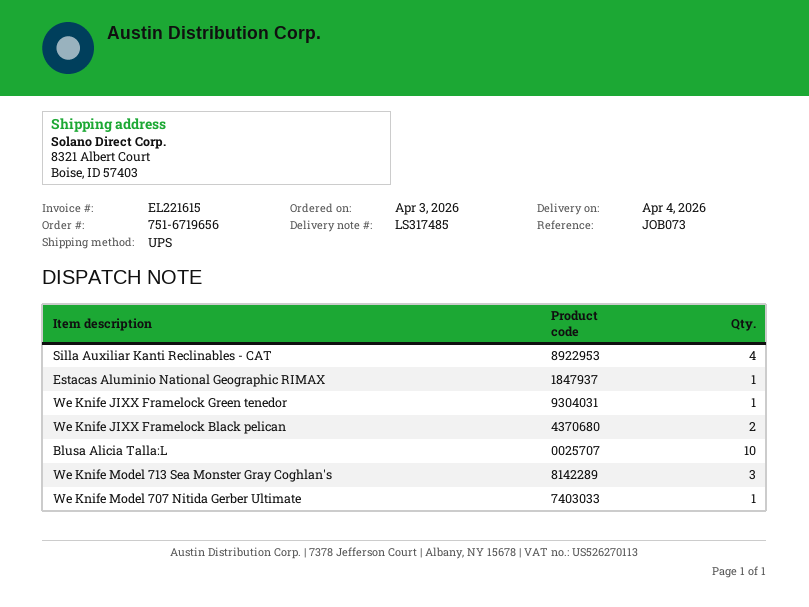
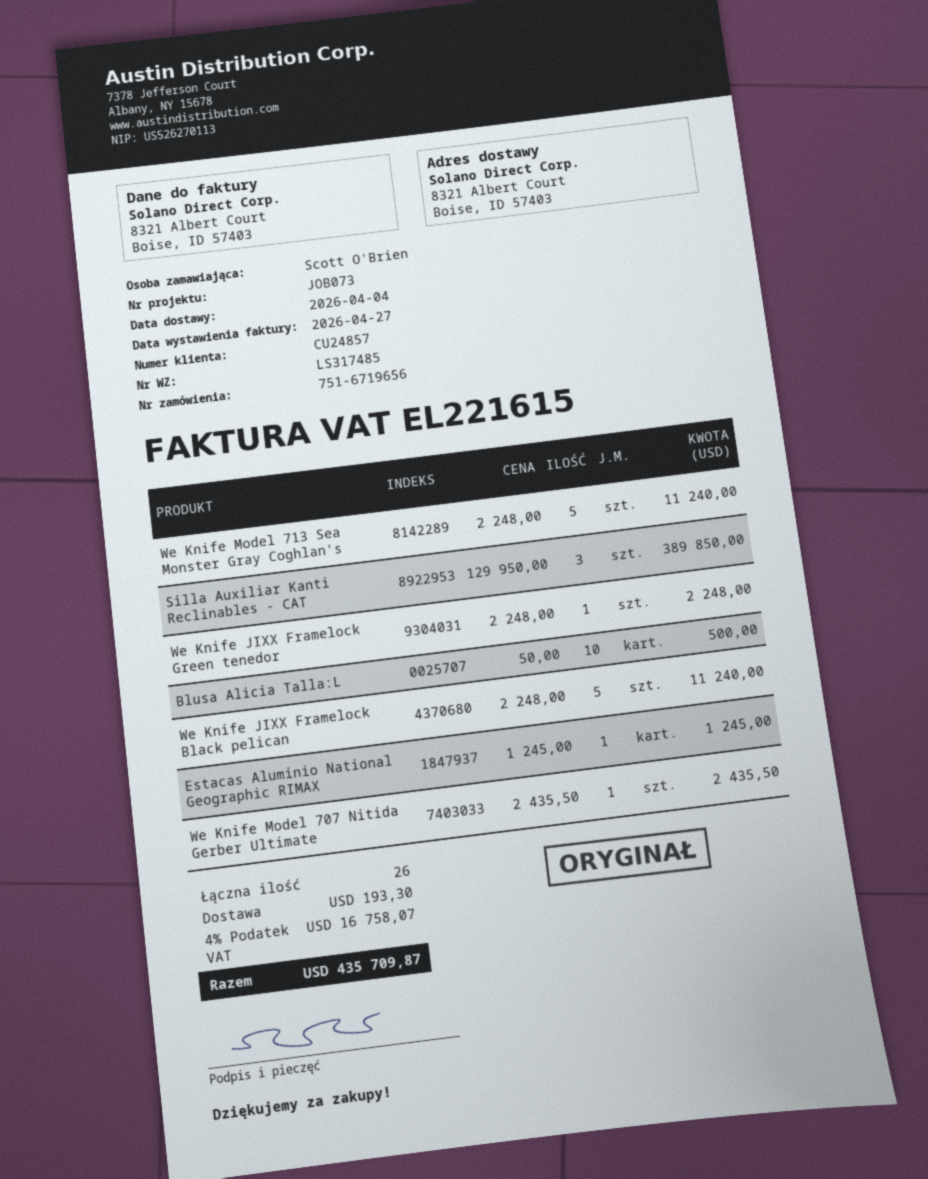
Silla Auxiliar Kanti Reclinables - CAT: 4 -> 3
We Knife JIXX Framelock Black pelican: 2 -> 5
We Knife Model 713 Sea Monster Gray Coghlan's: 3 -> 5

